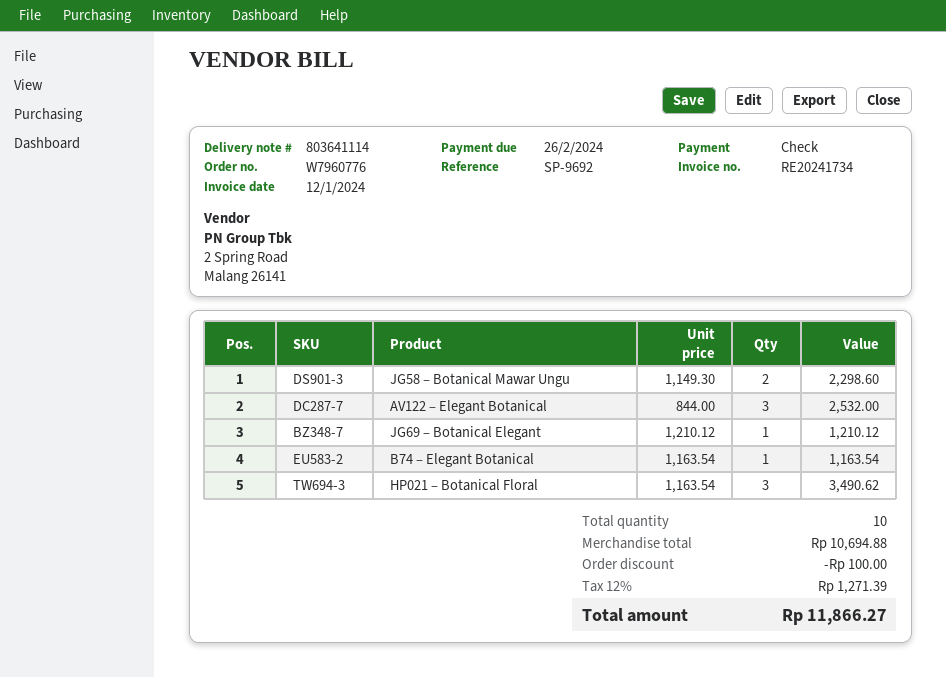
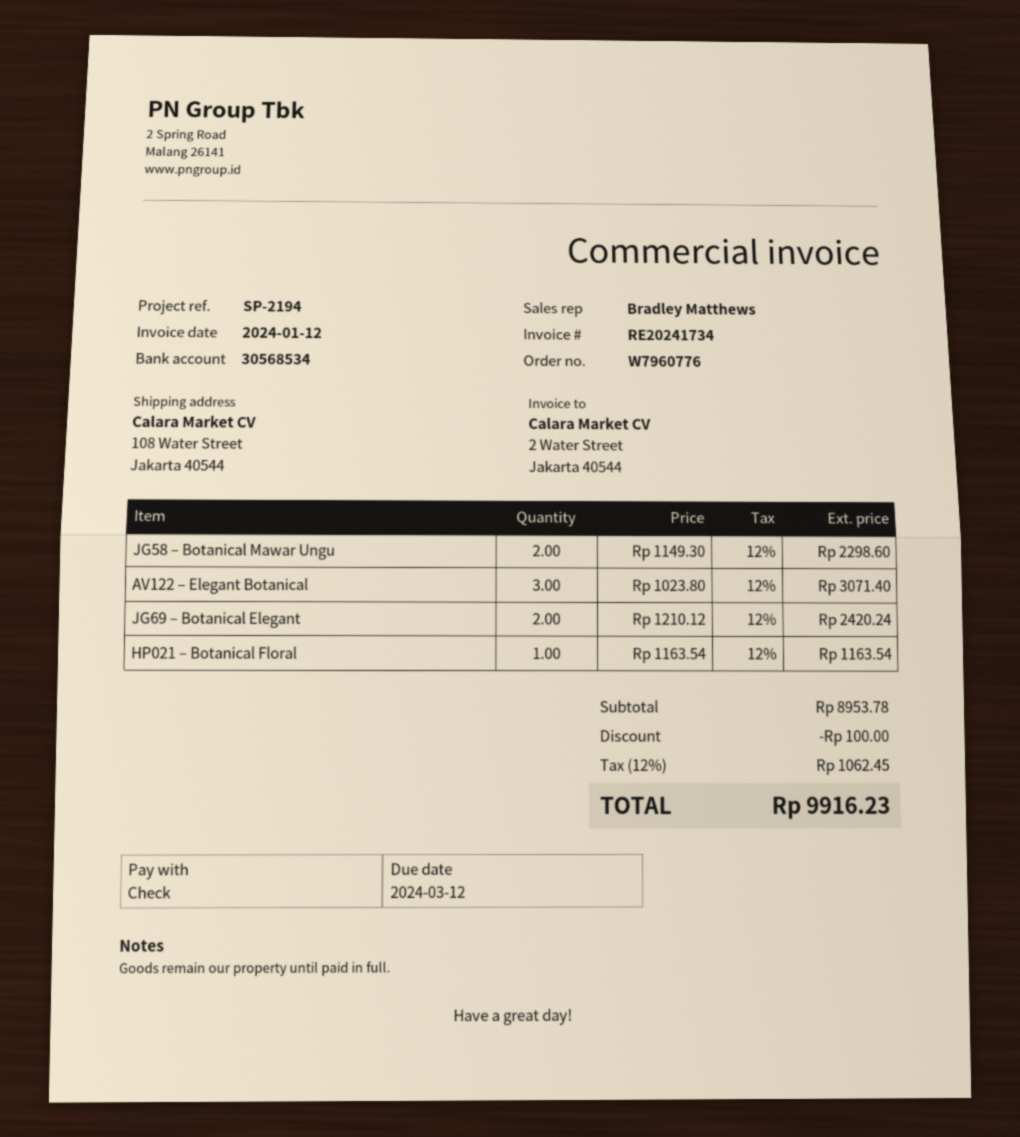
due date: 2024-02-26 -> 2024-03-12
reference: SP-9692 -> SP-2194
AV122 – Elegant Botanical: 3 x 844.00 = 2532.00 -> 3 x 1023.80 = 3071.40
JG69 – Botanical Elegant: 1 x 1210.12 = 1210.12 -> 2 x 1210.12 = 2420.24
B74 – Elegant Botanical: 1 x 1163.54 = 1163.54 -> none
HP021 – Botanical Floral: 3 x 1163.54 = 3490.62 -> 1 x 1163.54 = 1163.54
subtotal: 10694.88 -> 8953.78
tax: 12% = 1271.39 -> 12% = 1062.45
total: 11866.27 -> 9916.23

